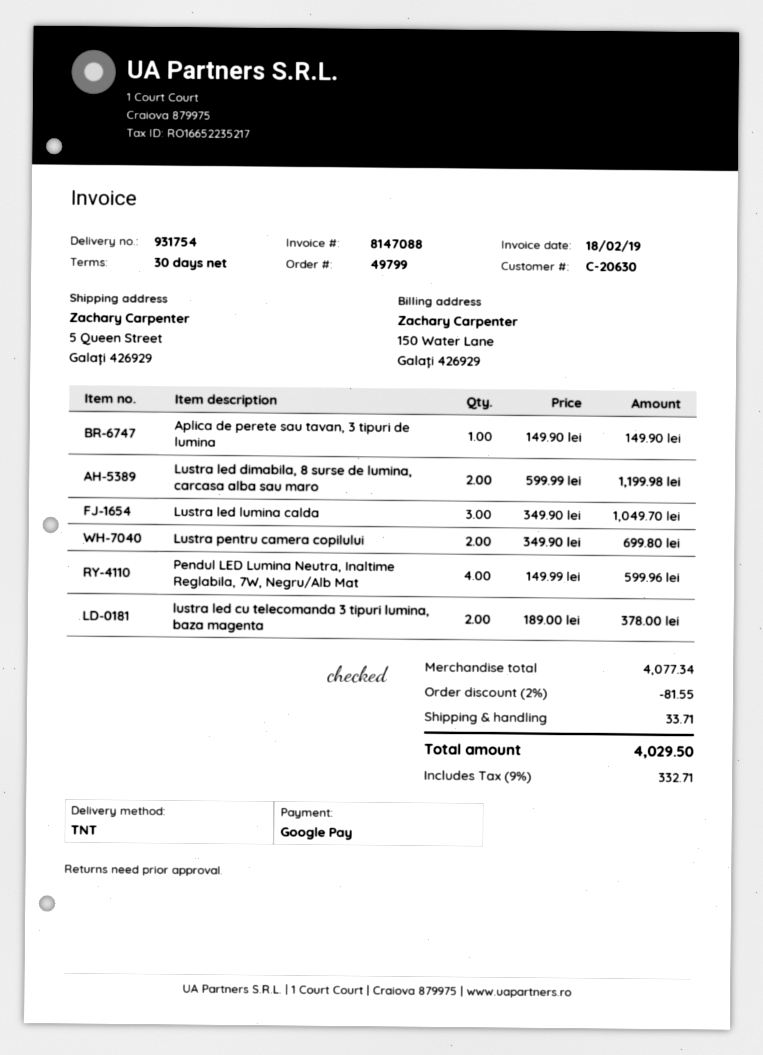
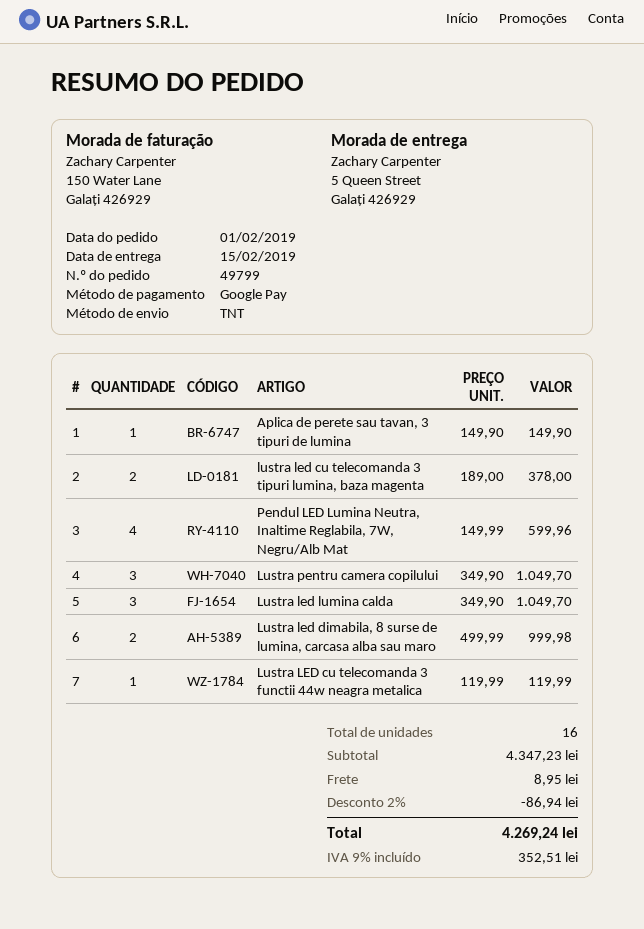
Lustra led dimabila, 8 surse de lumina, carcasa alba sau maro: 2 x 599.99 = 1199.98 -> 2 x 499.99 = 999.98
Lustra pentru camera copilului: 2 x 349.90 = 699.80 -> 3 x 349.90 = 1049.70
Lustra LED cu telecomanda 3 functii 44w neagra metalica: none -> 1 x 119.99 = 119.99
subtotal: 4077.34 -> 4347.23
discount: 2% = 81.55 -> 2% = 86.94
shipping: 33.71 -> 8.95
tax: 9% = 332.71 -> 9% = 352.51
total: 4029.50 -> 4269.24

